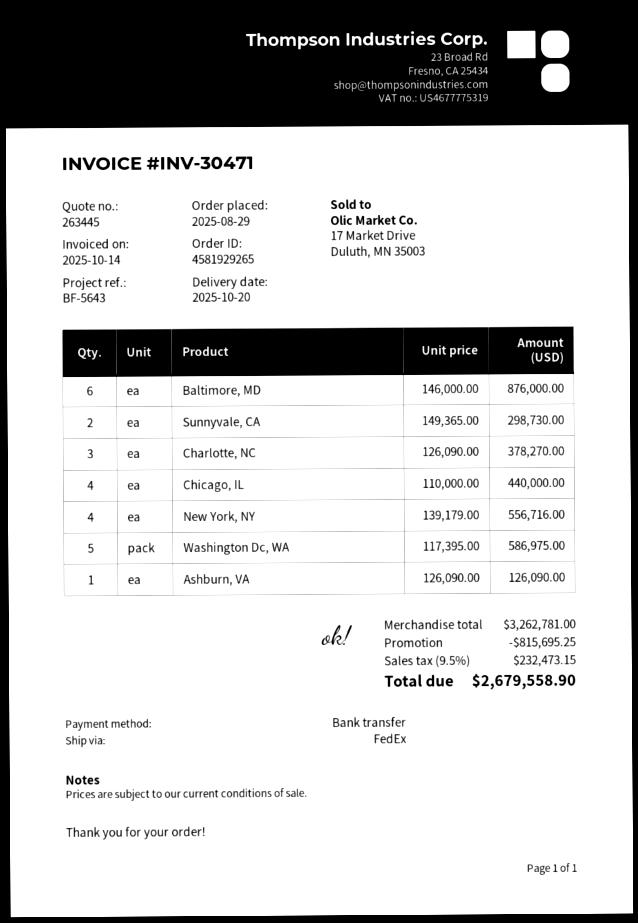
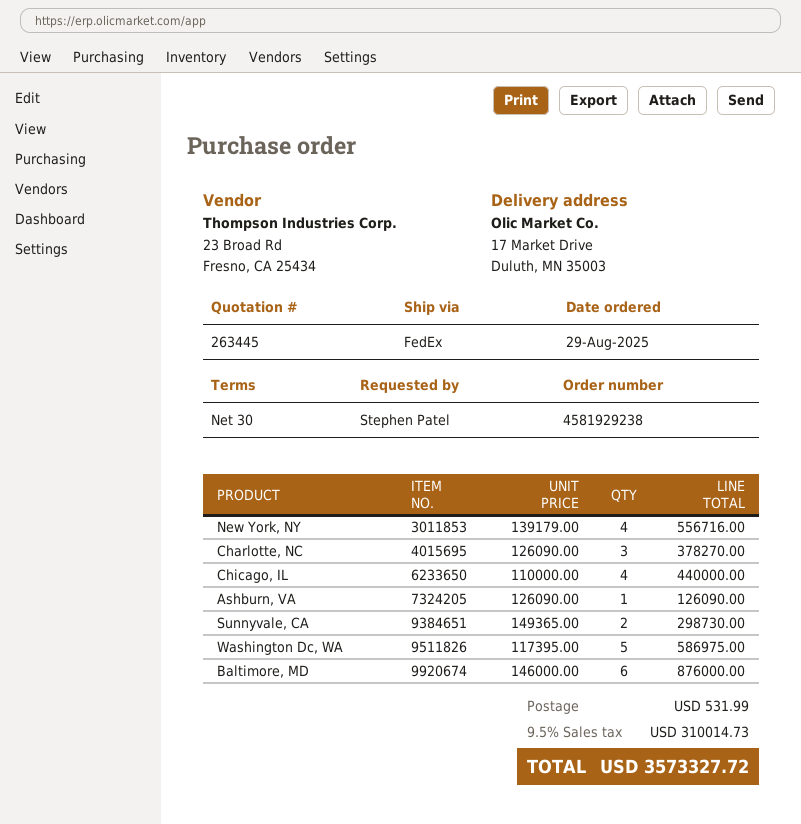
order number: 4581929265 -> 4581929238
discount: 815695.25 -> none
shipping: none -> 531.99
tax: 9.5% = 232473.15 -> 9.5% = 310014.73
total: 2679558.90 -> 3573327.72

